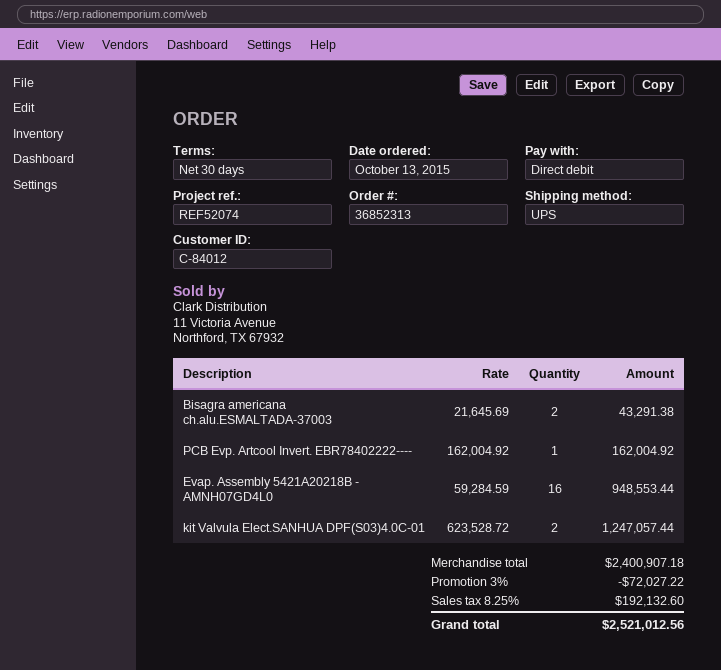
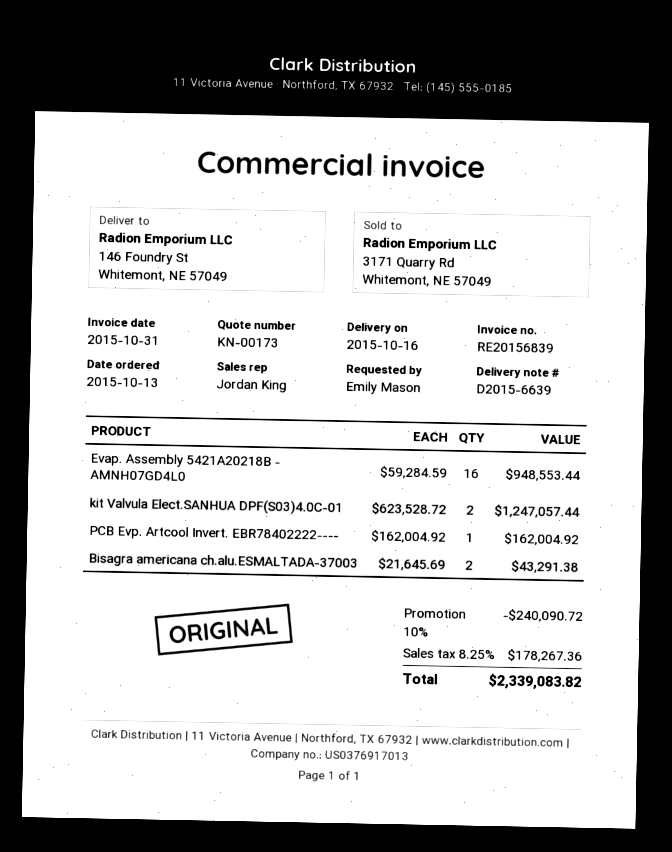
discount: 3% = 72027.22 -> 10% = 240090.72
tax: 8.25% = 192132.60 -> 8.25% = 178267.36
total: 2521012.56 -> 2339083.82

